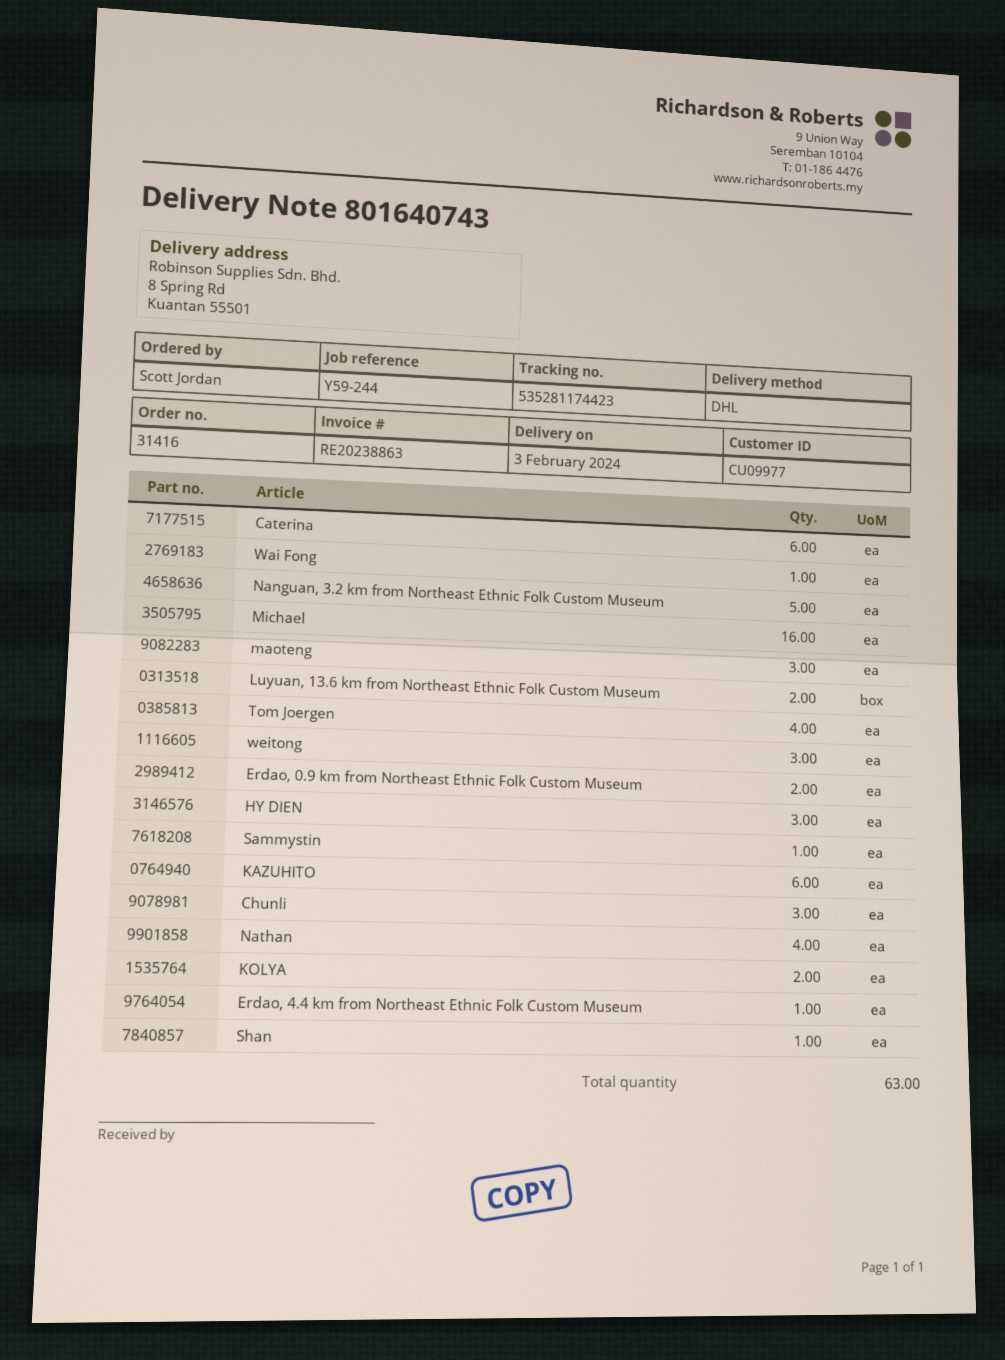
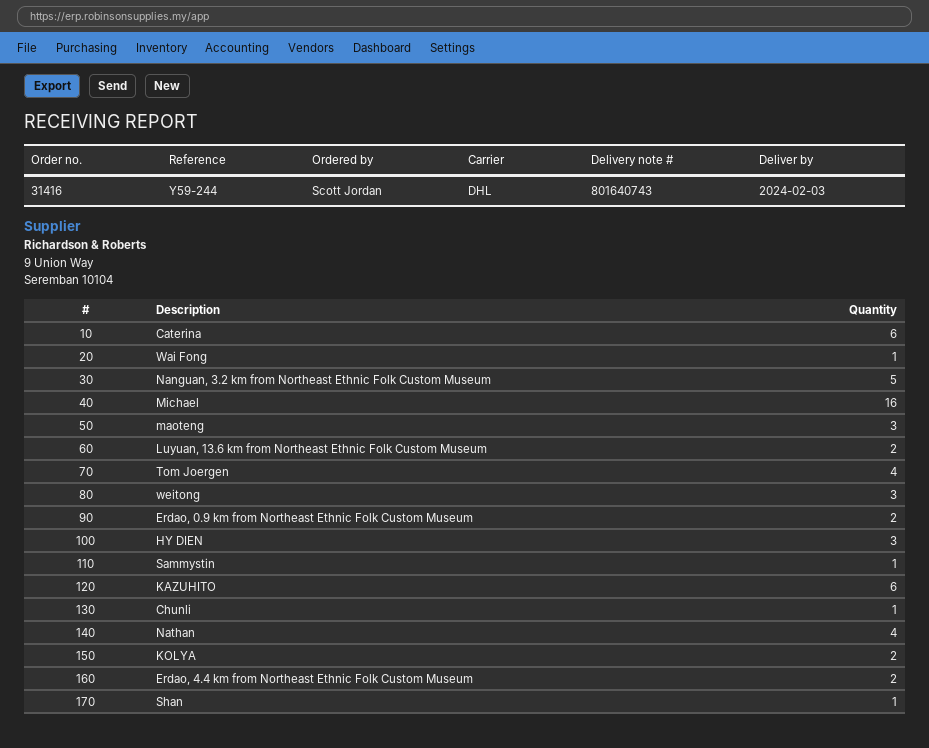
Chunli: 3 -> 1
Erdao, 4.4 km from Northeast Ethnic Folk Custom Museum: 1 -> 2

